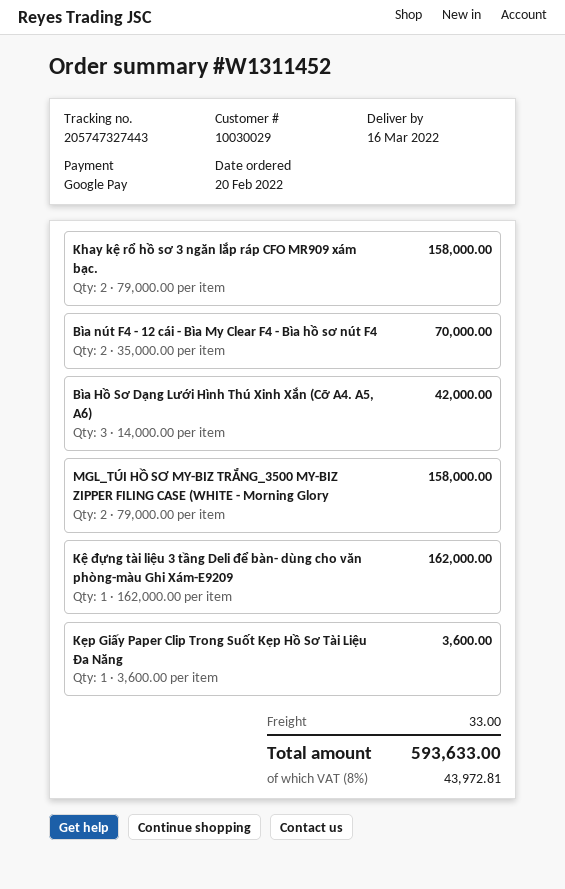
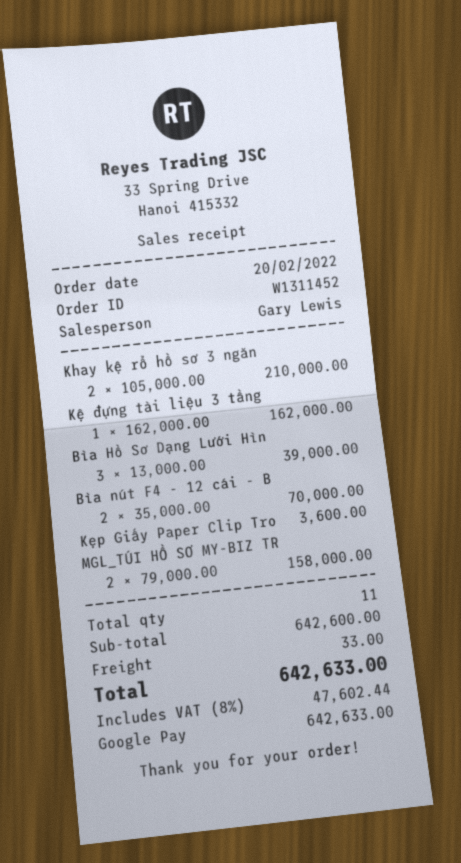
Khay kệ rổ hồ sơ 3 ngăn lắp ráp CFO MR909 xám bạc.: 2 x 79000.00 = 158000.00 -> 2 x 105000.00 = 210000.00
Bìa Hồ Sơ Dạng Lưới Hình Thú Xinh Xắn (Cỡ A4. A5, A6): 3 x 14000.00 = 42000.00 -> 3 x 13000.00 = 39000.00
tax: 8% = 43972.81 -> 8% = 47602.44
total: 593633.00 -> 642633.00

